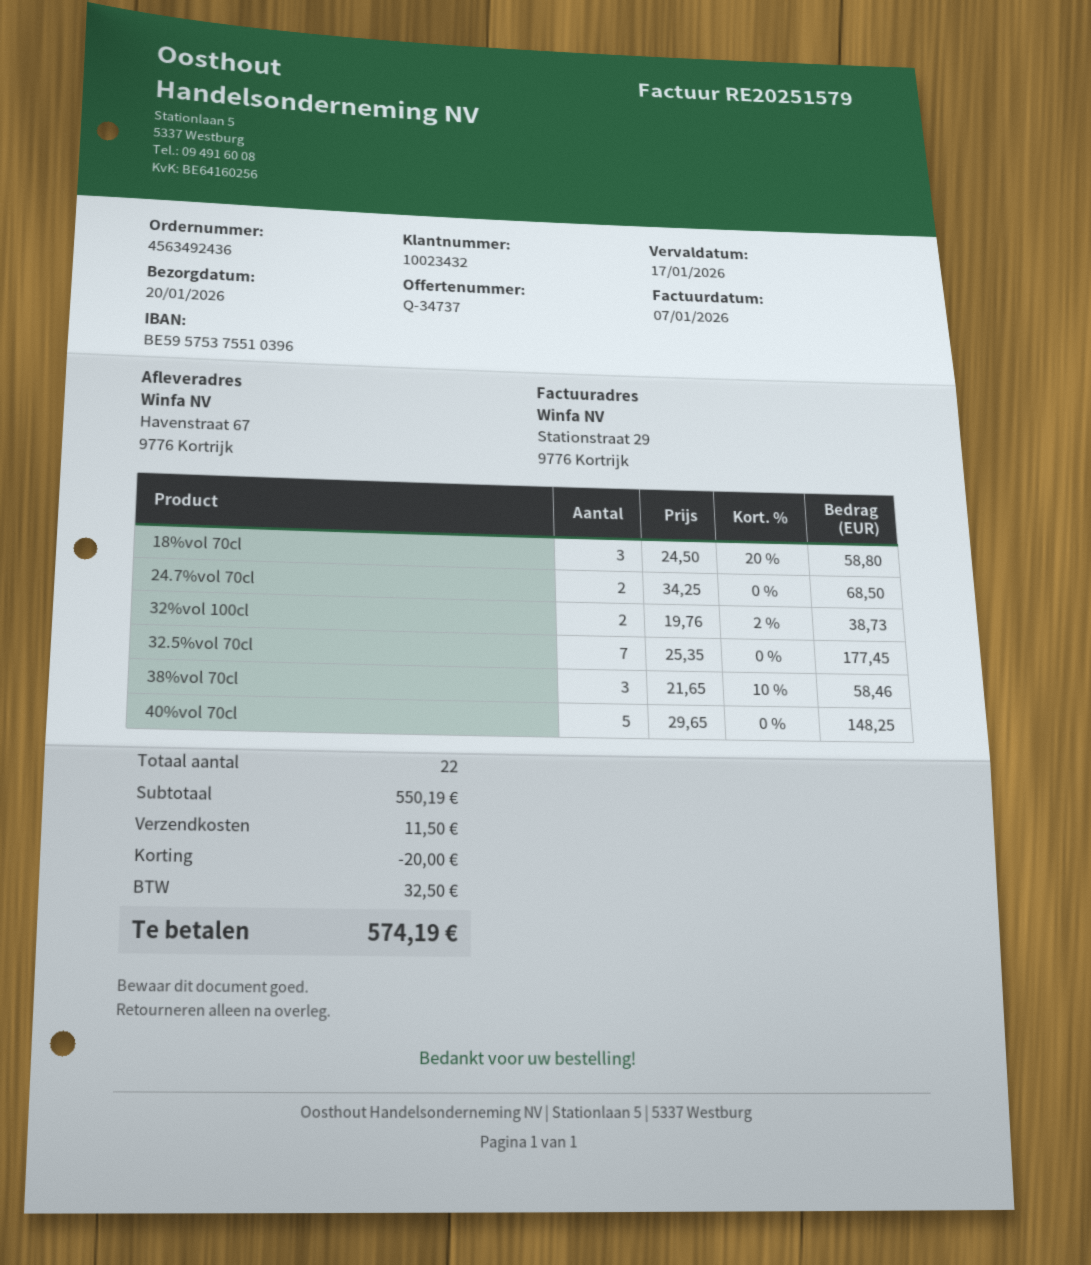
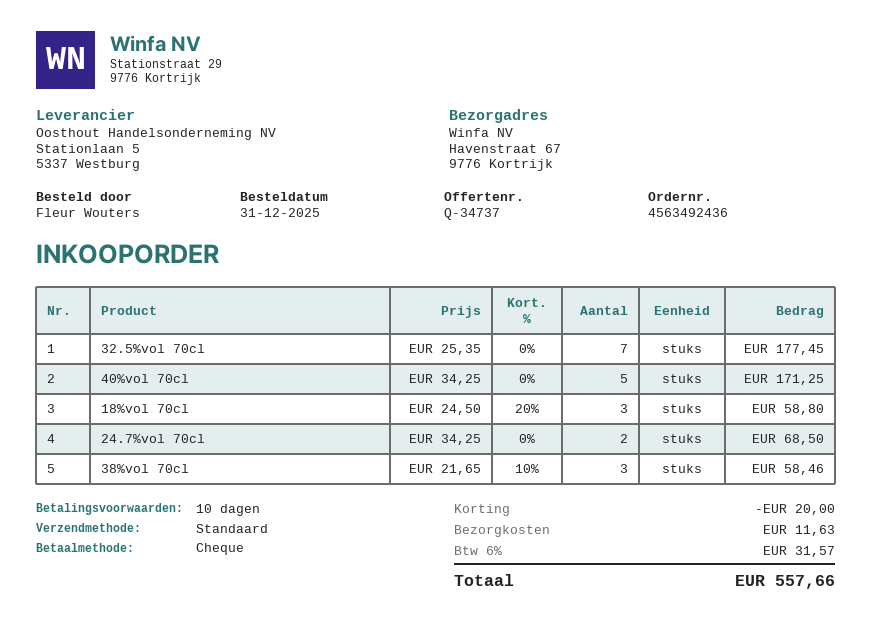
32%vol 100cl: 2 x 19.76 - 2% = 38.73 -> none
40%vol 70cl: 5 x 29.65 = 148.25 -> 5 x 34.25 = 171.25
shipping: 11.50 -> 11.63
tax: 32.50 -> 31.57
total: 574.19 -> 557.66

